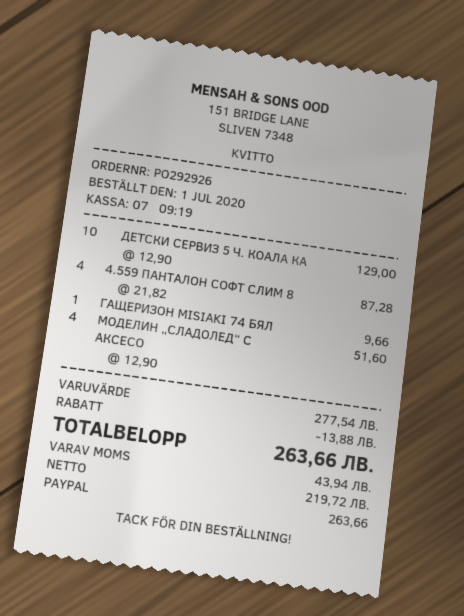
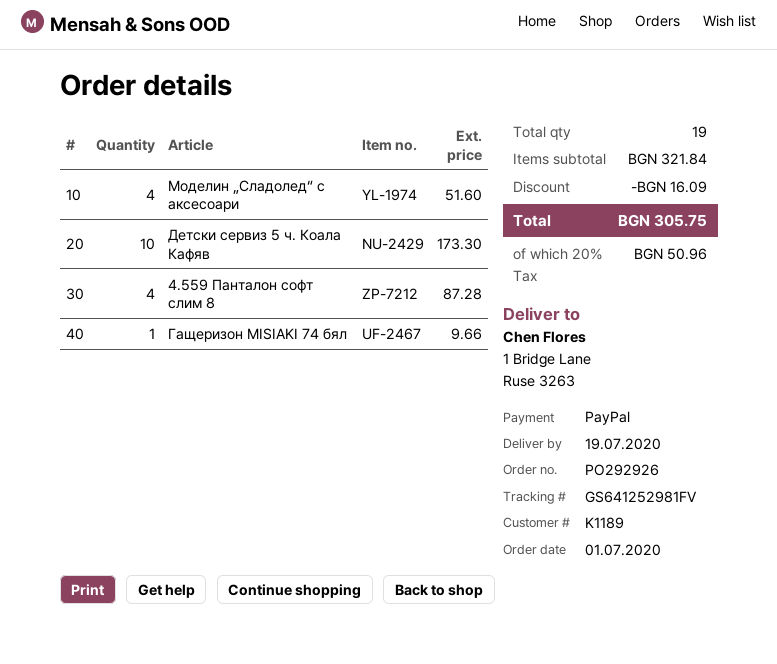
ДЕТСКИ СЕРВИЗ 5 Ч. КОАЛА КА: 10 for 129.00 -> 10 for 173.30
subtotal: 277.54 -> 321.84
discount: 13.88 -> 16.09
tax: 43.94 -> 50.96
total: 263.66 -> 305.75

